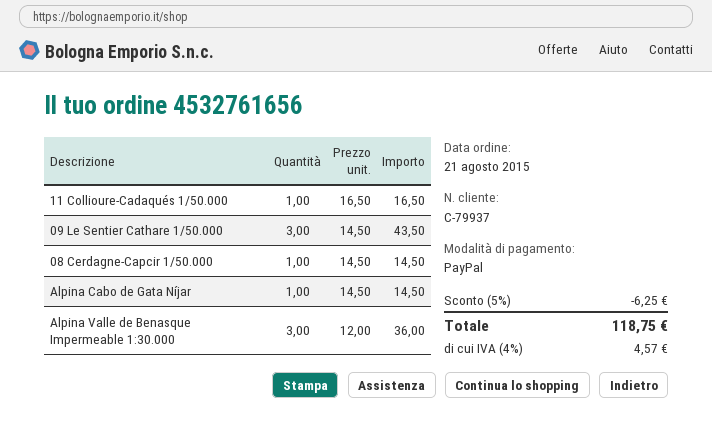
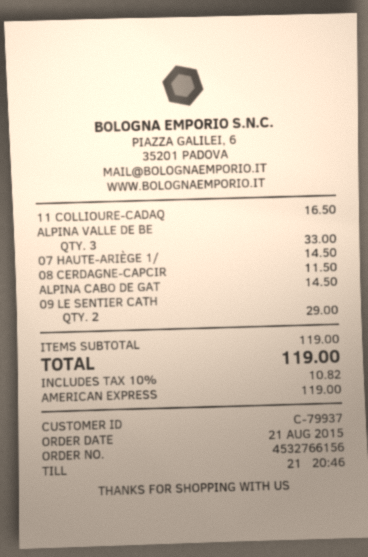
order number: 4532761656 -> 4532766156
payment method: PayPal -> American Express
09 Le Sentier Cathare 1/50.000: 3 for 43.50 -> 2 for 29.00
08 Cerdagne-Capcir 1/50.000: 1 for 14.50 -> 1 for 11.50
Alpina Valle de Benasque Impermeable 1:30.000: 3 for 36.00 -> 3 for 33.00
07 HAUTE-ARIÈGE 1/: none -> 1 for 14.50
discount: 5% = 6.25 -> none
tax: 4% = 4.57 -> 10% = 10.82
total: 118.75 -> 119.00

